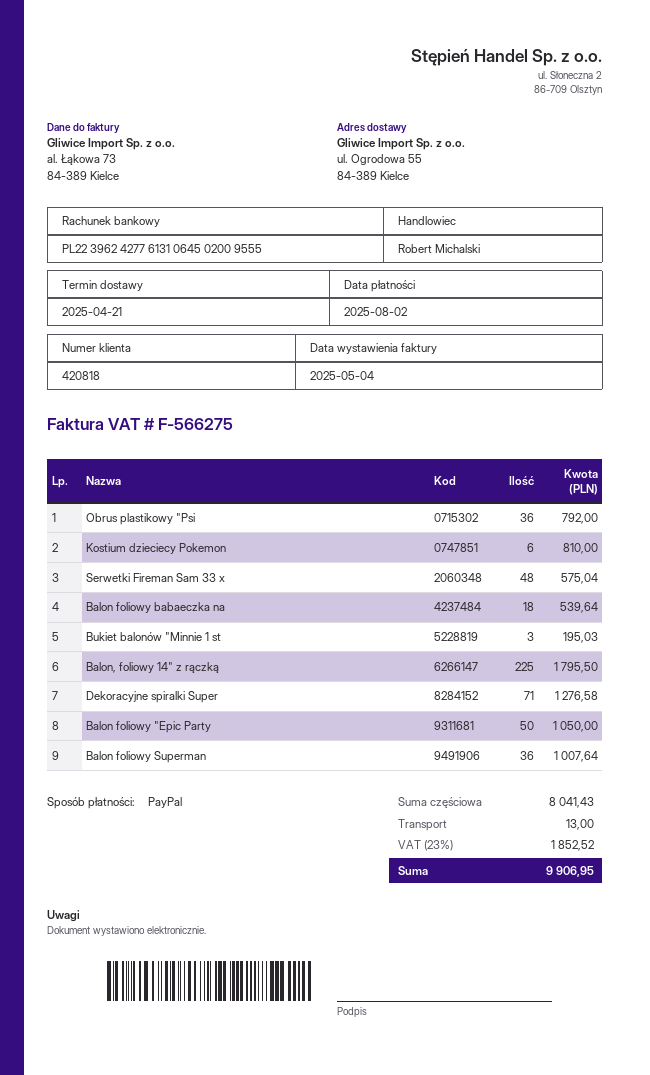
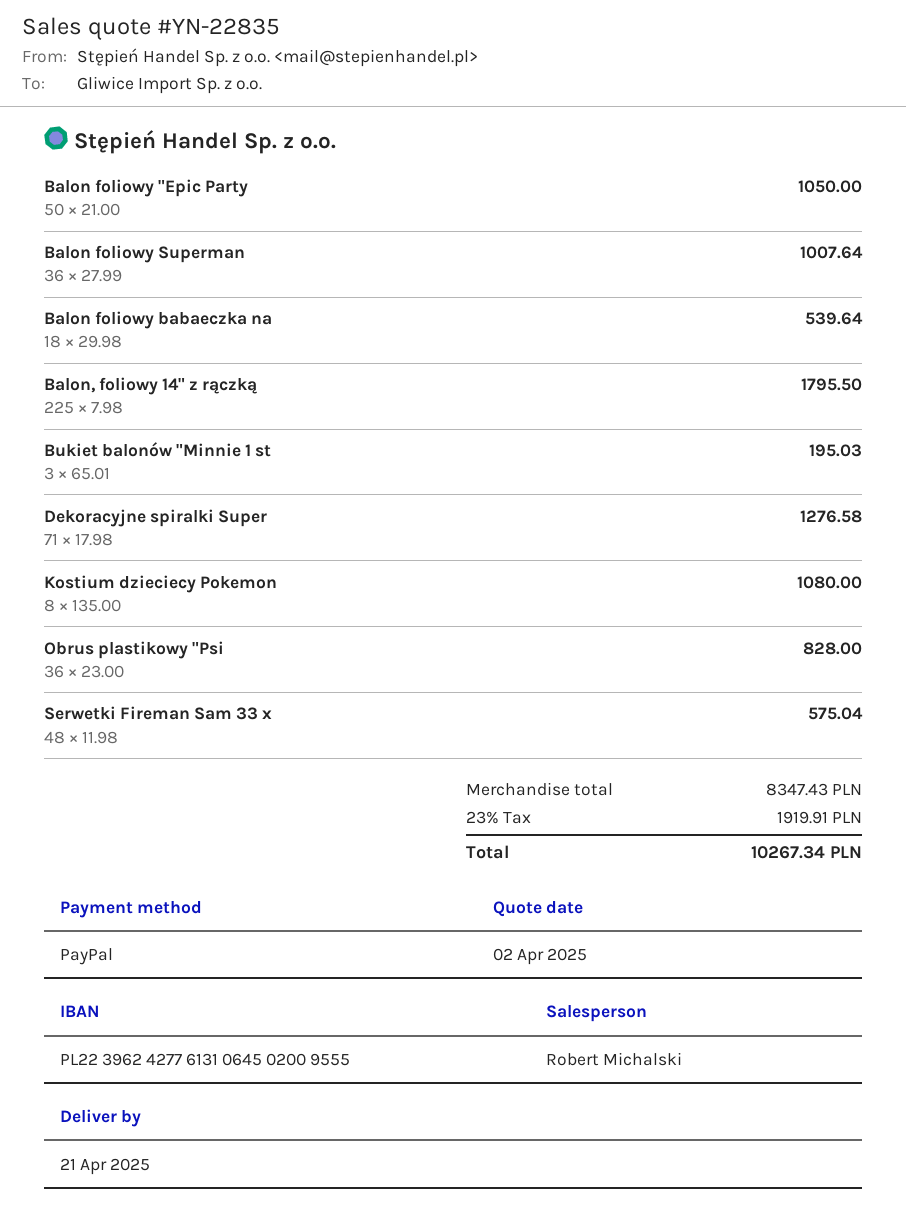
Obrus plastikowy "Psi: 36 for 792.00 -> 36 for 828.00
Kostium dzieciecy Pokemon: 6 for 810.00 -> 8 for 1080.00
subtotal: 8041.43 -> 8347.43
shipping: 13.00 -> none
tax: 23% = 1852.52 -> 23% = 1919.91
total: 9906.95 -> 10267.34

